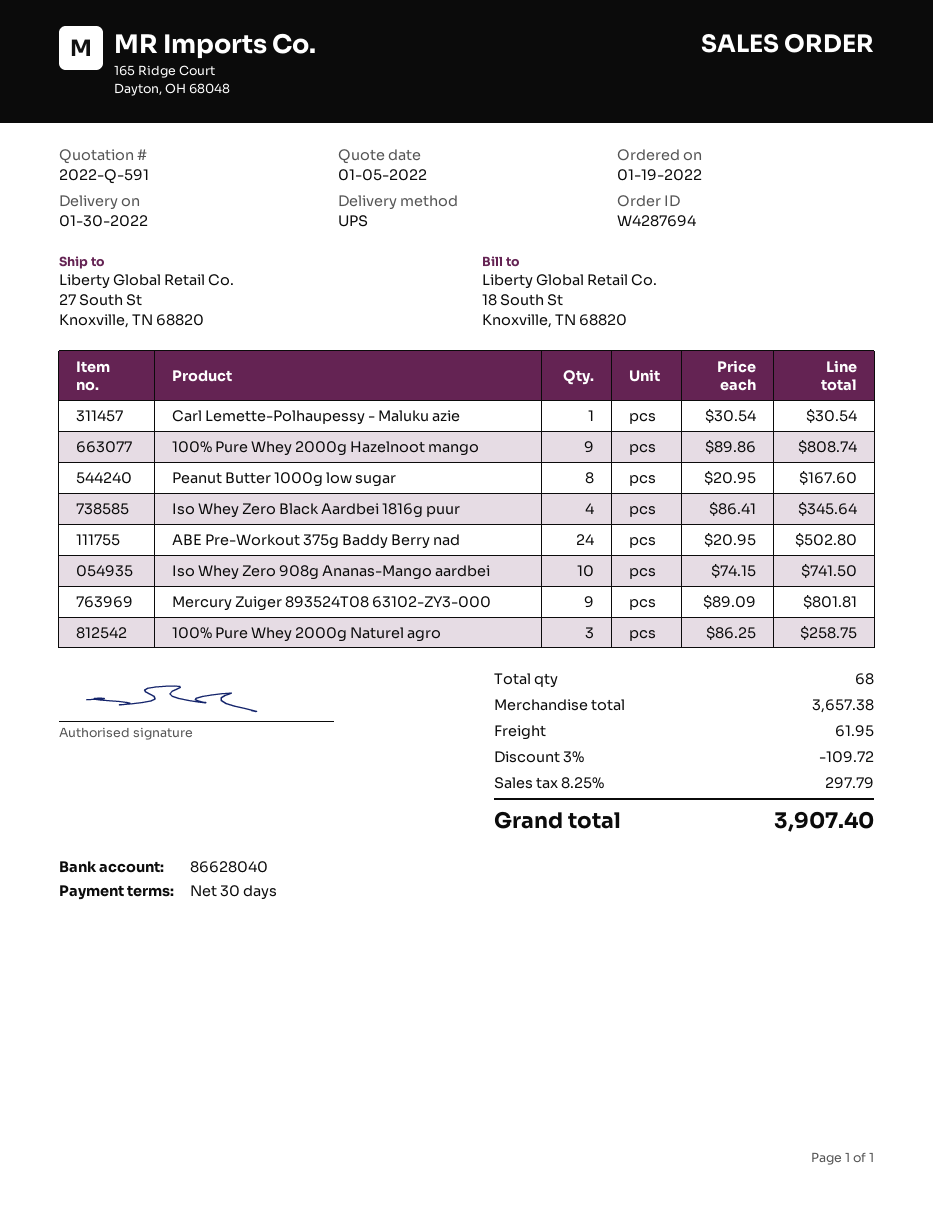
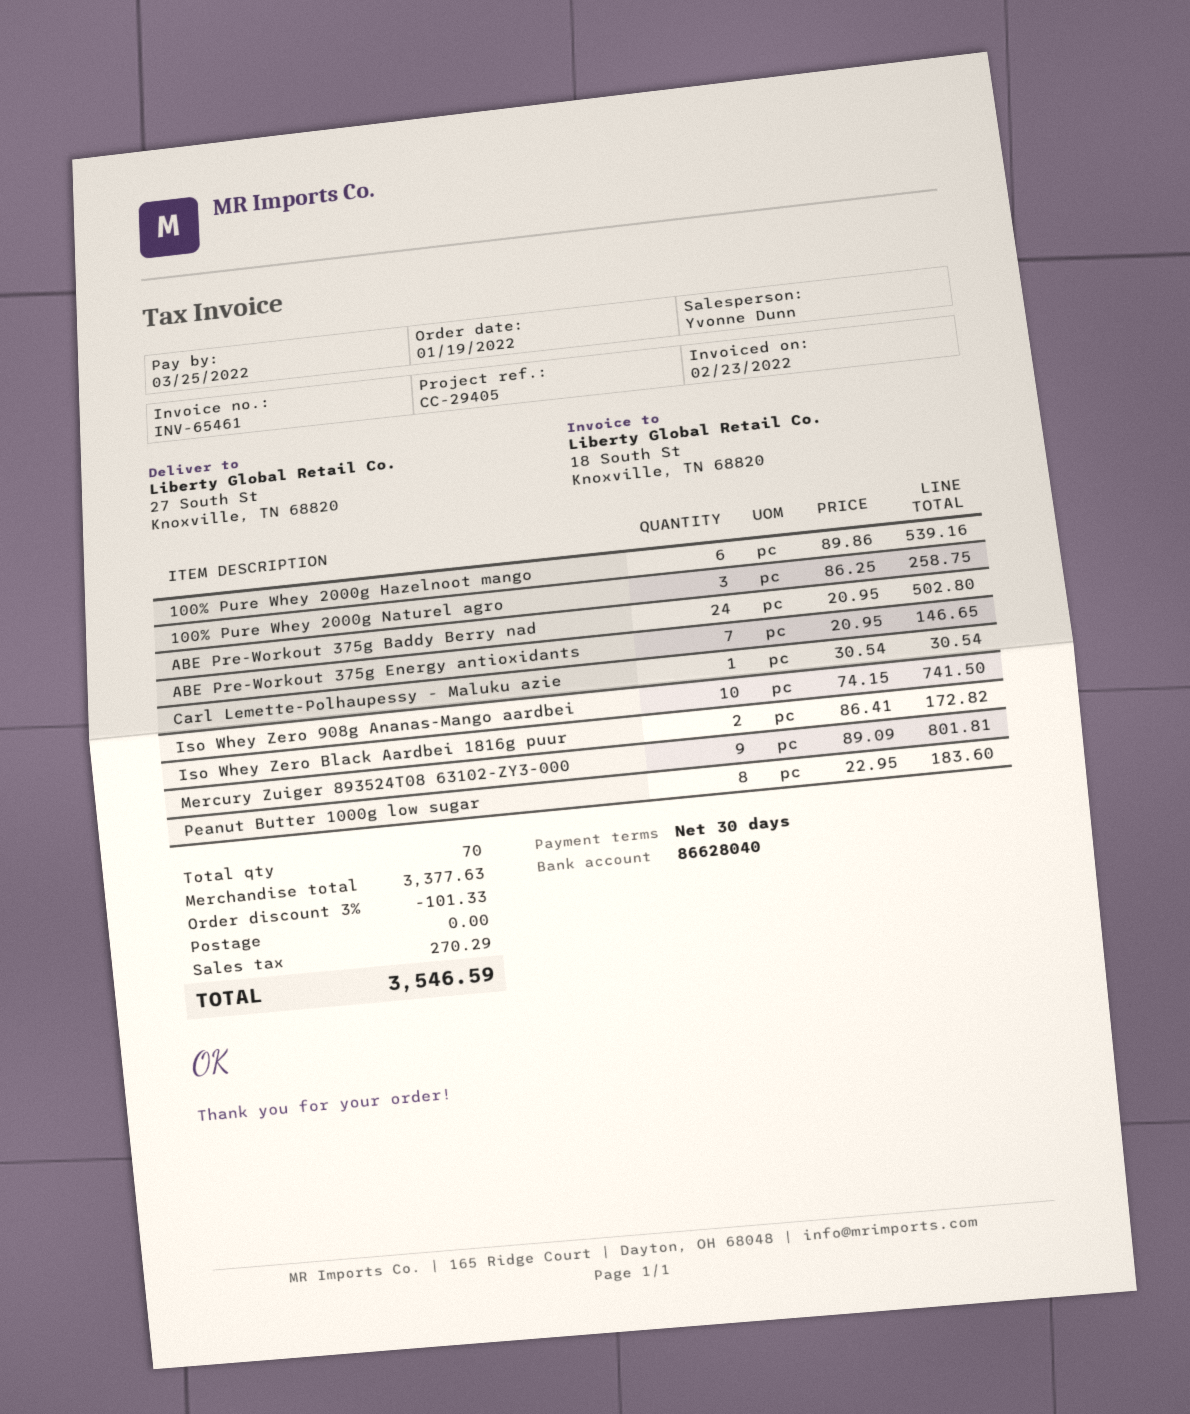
100% Pure Whey 2000g Hazelnoot mango: 9 x 89.86 = 808.74 -> 6 x 89.86 = 539.16
Peanut Butter 1000g low sugar: 8 x 20.95 = 167.60 -> 8 x 22.95 = 183.60
Iso Whey Zero Black Aardbei 1816g puur: 4 x 86.41 = 345.64 -> 2 x 86.41 = 172.82
ABE Pre-Workout 375g Energy antioxidants: none -> 7 x 20.95 = 146.65
total quantity: 68 -> 70
subtotal: 3657.38 -> 3377.63
discount: 3% = 109.72 -> 3% = 101.33
shipping: 61.95 -> 0.00
tax: 297.79 -> 270.29
total: 3907.40 -> 3546.59

